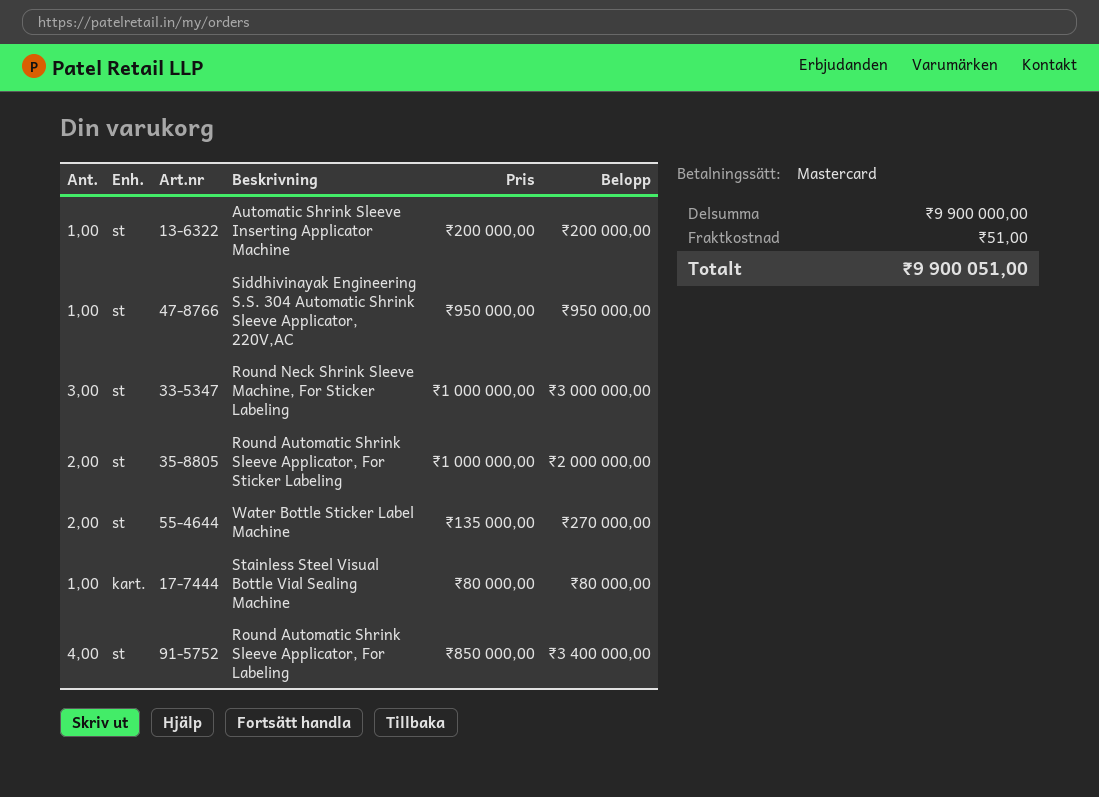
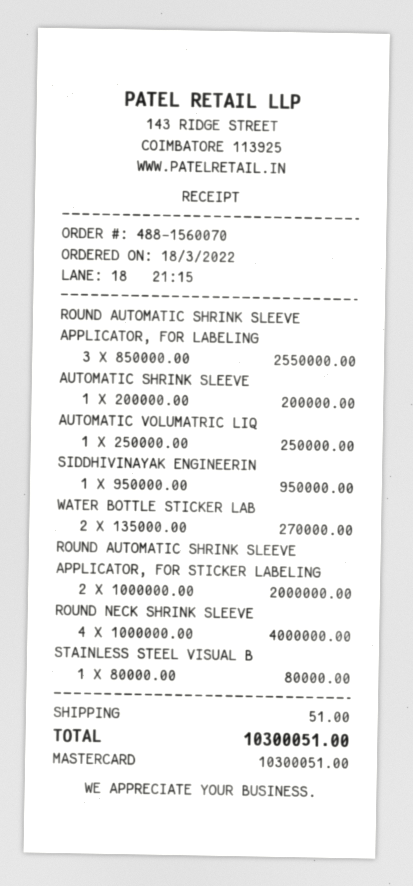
Round Neck Shrink Sleeve Machine, For Sticker Labeling: 3 x 1000000.00 = 3000000.00 -> 4 x 1000000.00 = 4000000.00
Round Automatic Shrink Sleeve Applicator, For Labeling: 4 x 850000.00 = 3400000.00 -> 3 x 850000.00 = 2550000.00
AUTOMATIC VOLUMATRIC LIQ: none -> 1 x 250000.00 = 250000.00
total: 9900051.00 -> 10300051.00

